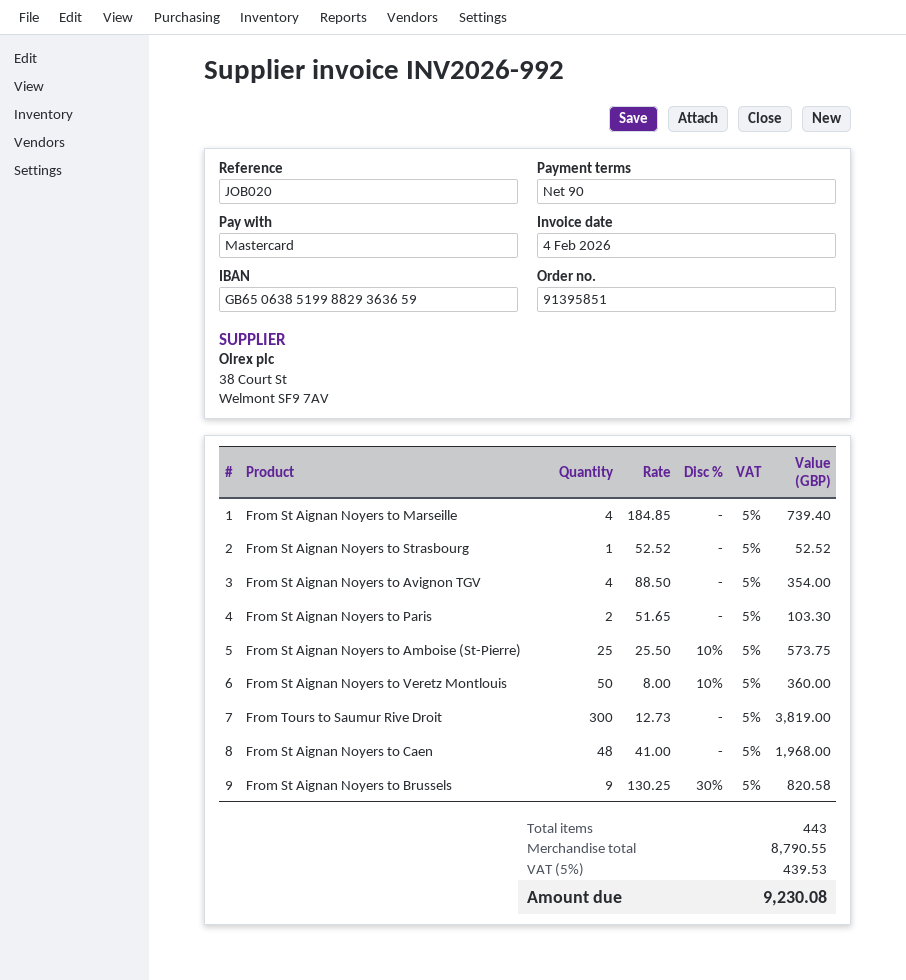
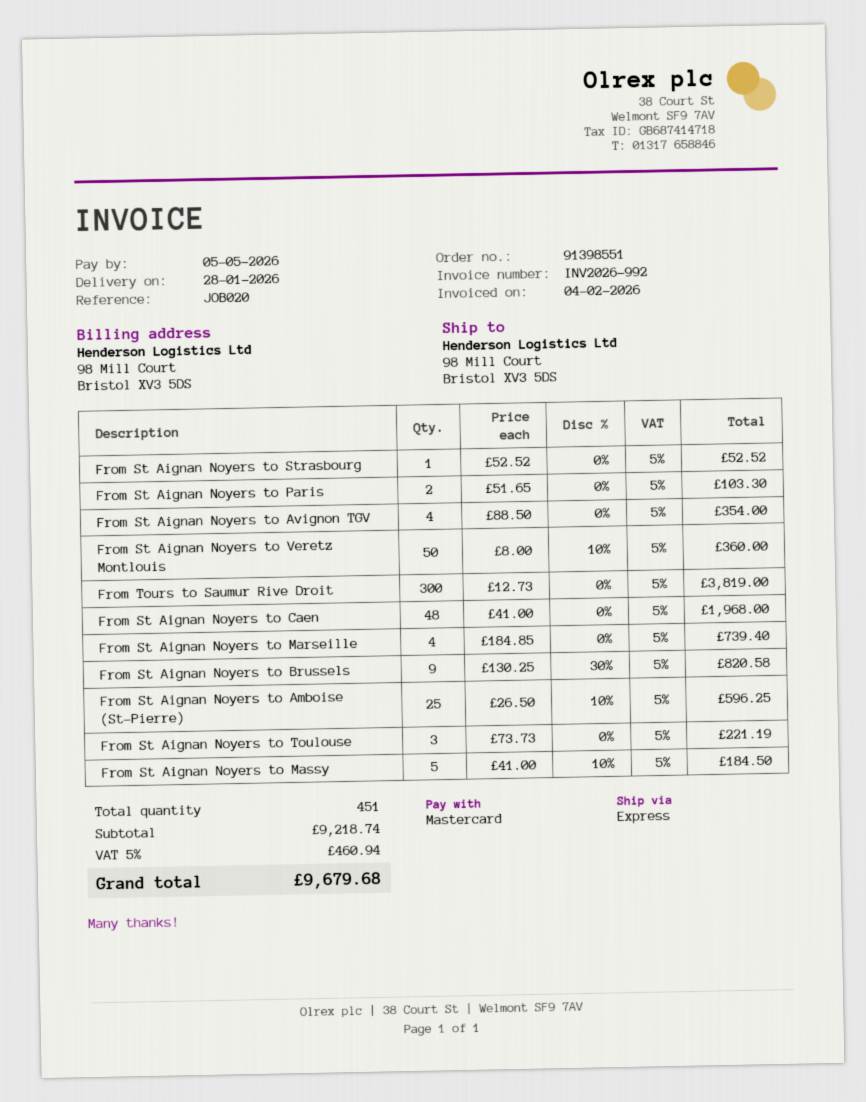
order number: 91395851 -> 91398551
From St Aignan Noyers to Amboise (St-Pierre): 25 x 25.50 - 10% = 573.75 -> 25 x 26.50 - 10% = 596.25
From St Aignan Noyers to Toulouse: none -> 3 x 73.73 = 221.19
From St Aignan Noyers to Massy: none -> 5 x 41.00 - 10% = 184.50
total quantity: 443 -> 451
subtotal: 8790.55 -> 9218.74
tax: 5% = 439.53 -> 5% = 460.94
total: 9230.08 -> 9679.68

